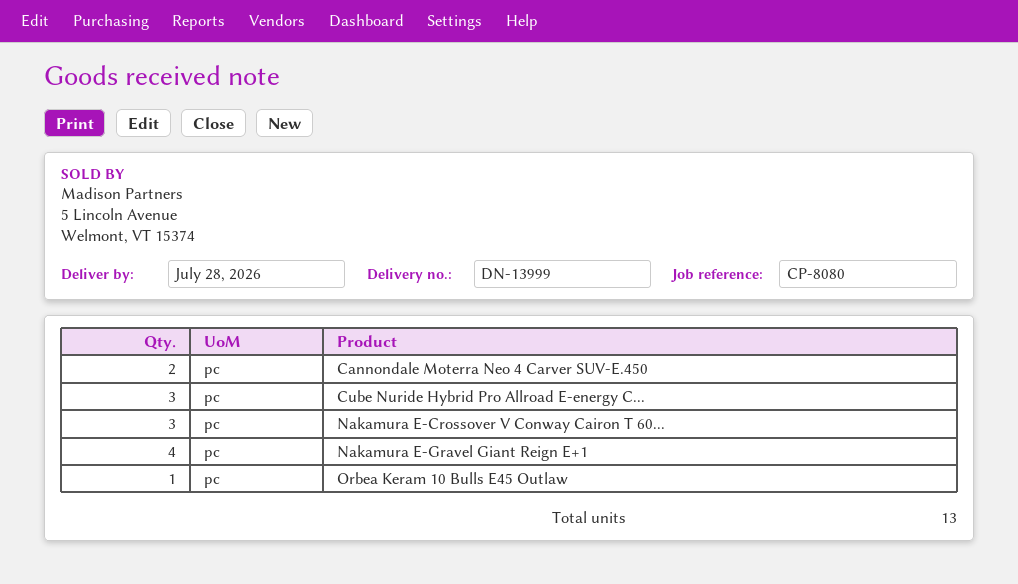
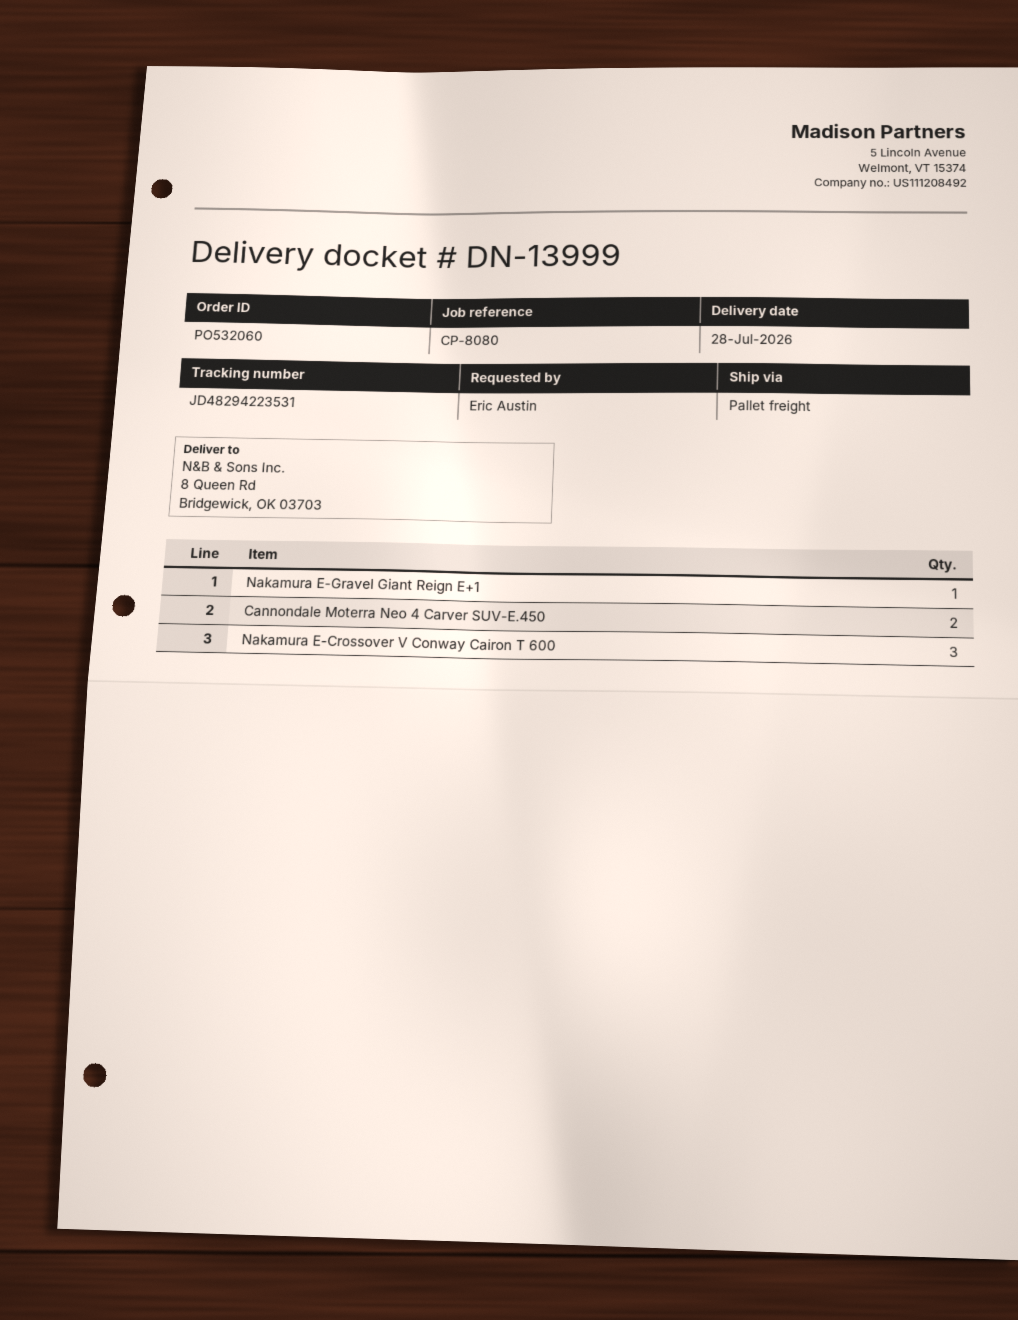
Cube Nuride Hybrid Pro Allroad E-energy C...: 3 -> none
Nakamura E-Gravel Giant Reign E+1: 4 -> 1
Orbea Keram 10 Bulls E45 Outlaw: 1 -> none

